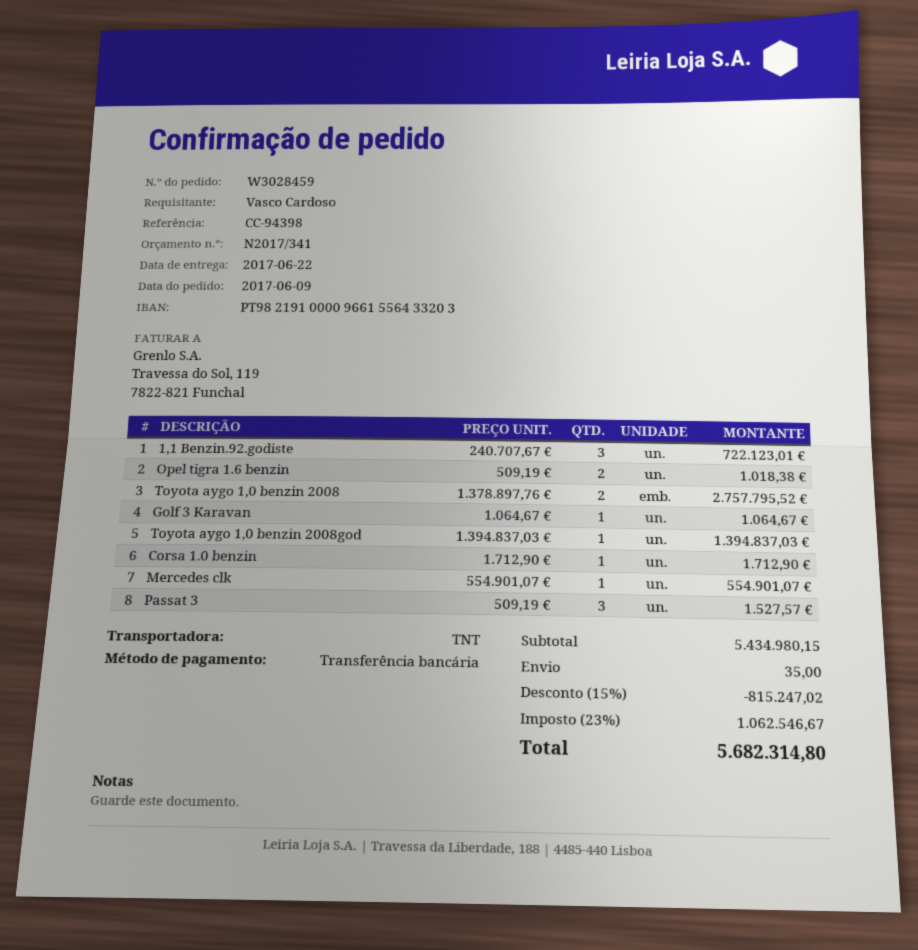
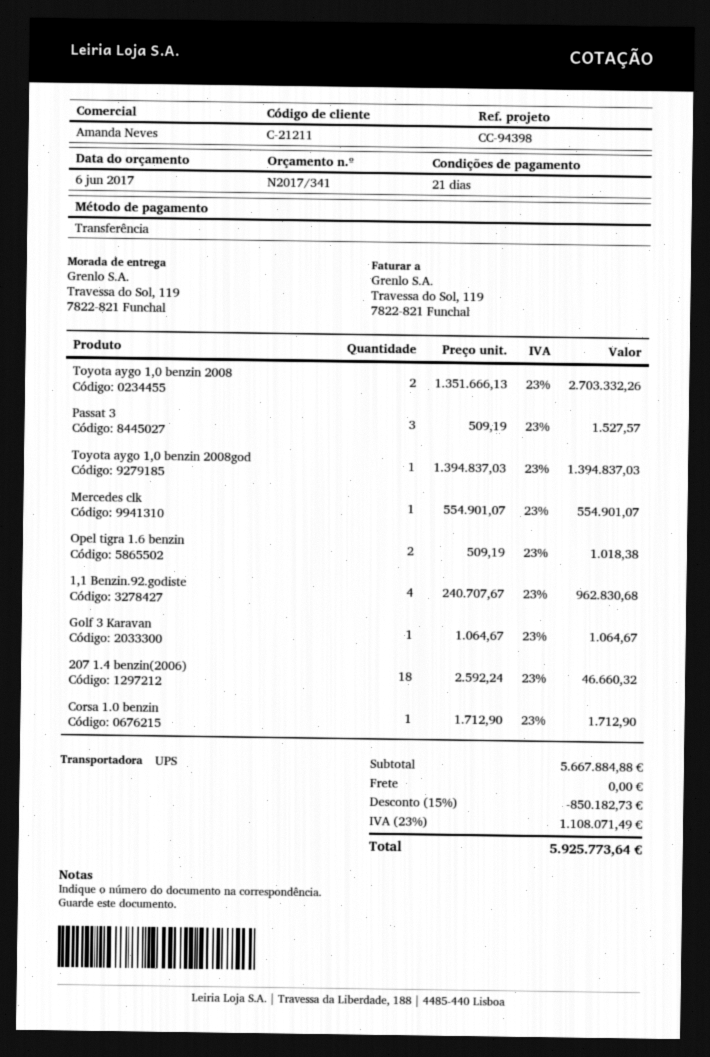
shipping method: TNT -> UPS
1,1 Benzin.92.godiste: 3 x 240707.67 = 722123.01 -> 4 x 240707.67 = 962830.68
Toyota aygo 1,0 benzin 2008: 2 x 1378897.76 = 2757795.52 -> 2 x 1351666.13 = 2703332.26
207 1.4 benzin(2006): none -> 18 x 2592.24 = 46660.32
subtotal: 5434980.15 -> 5667884.88
discount: 15% = 815247.02 -> 15% = 850182.73
shipping: 35.00 -> 0.00
tax: 23% = 1062546.67 -> 23% = 1108071.49
total: 5682314.80 -> 5925773.64

